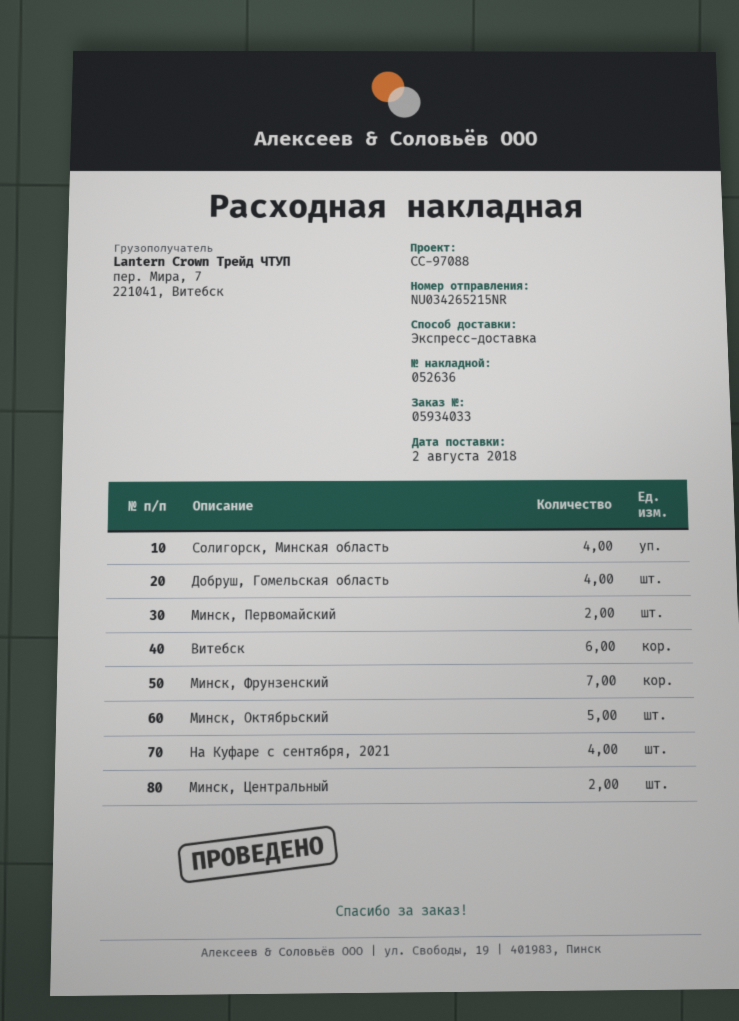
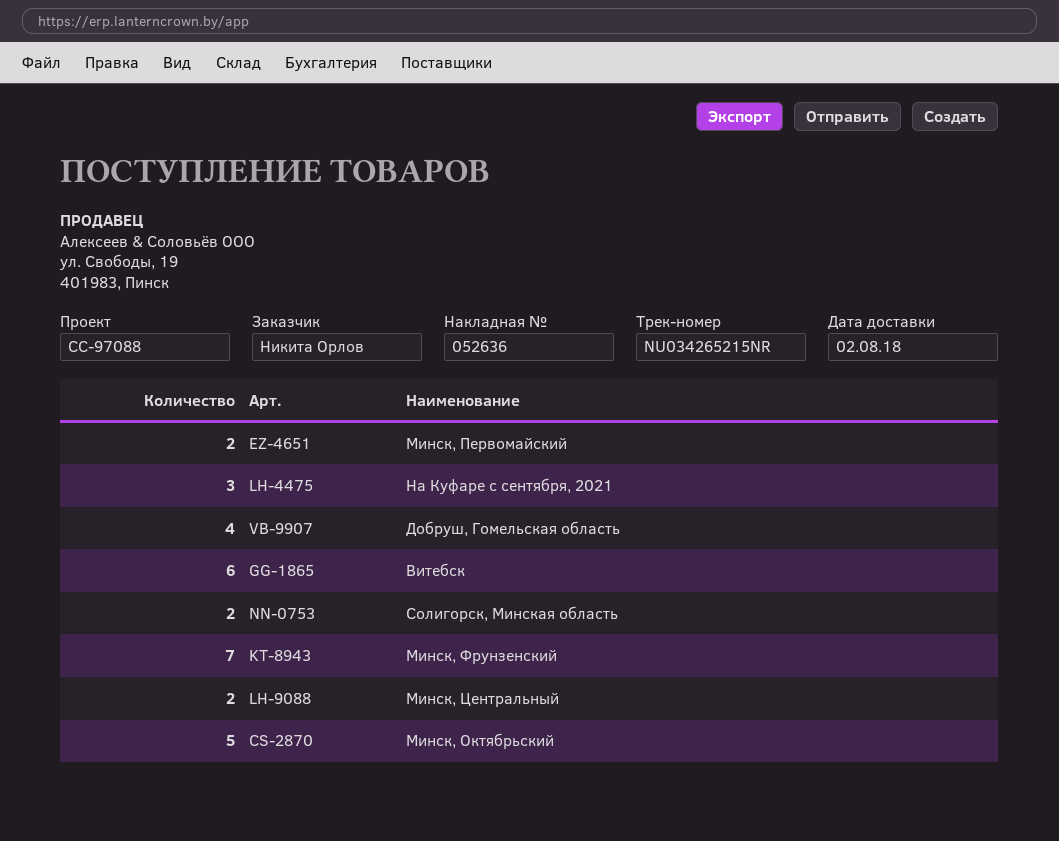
Солигорск, Минская область: 4 -> 2
На Куфаре с сентября, 2021: 4 -> 3

